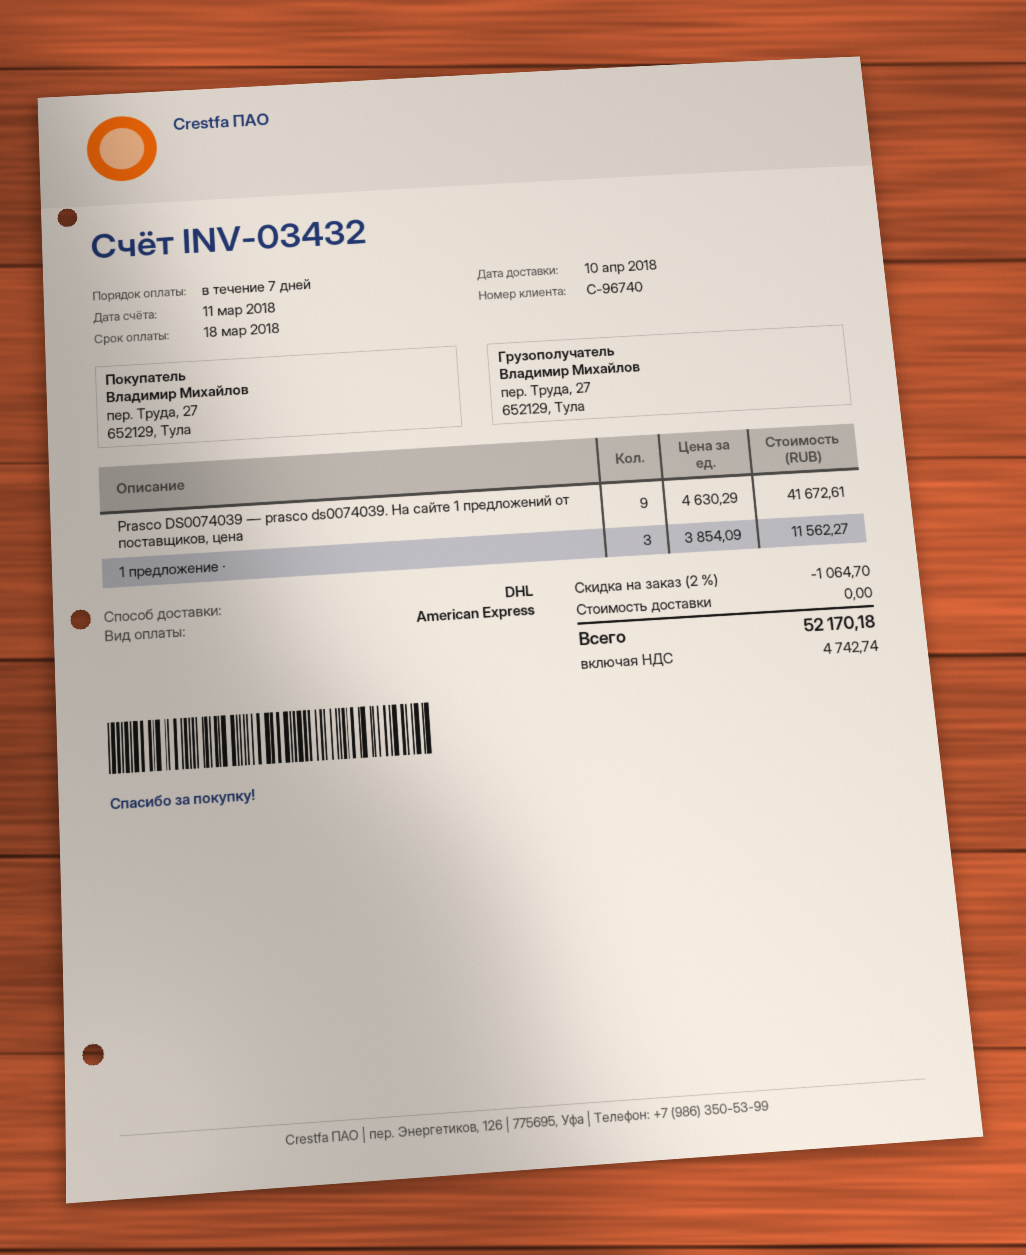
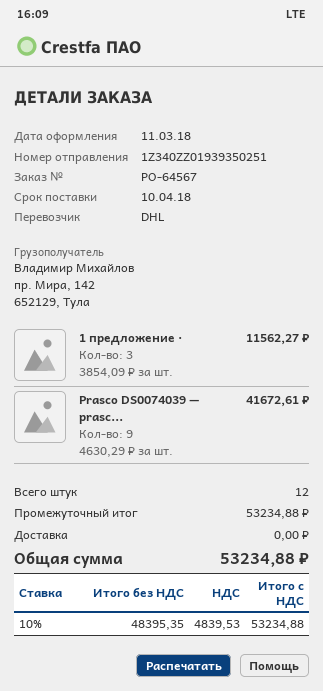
ship to: пер. Труда, 27, 652129, Тула -> пр. Мира, 142, 652129, Тула
discount: 2% = 1064.70 -> none
tax: 4742.74 -> 4839.53
total: 52170.18 -> 53234.88

